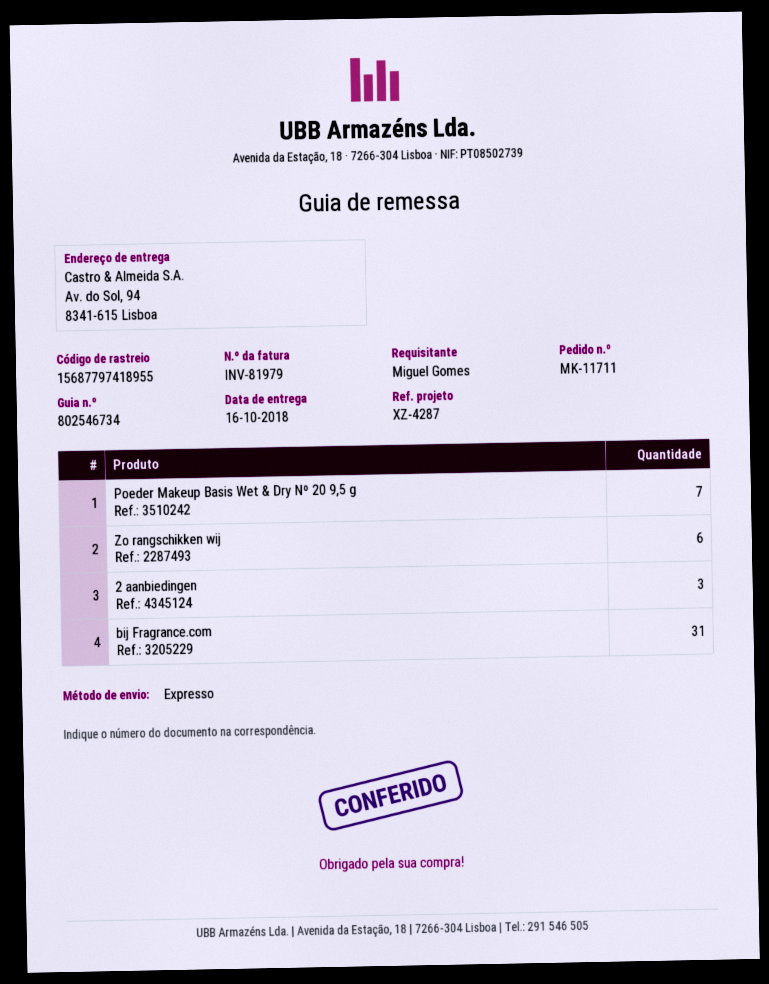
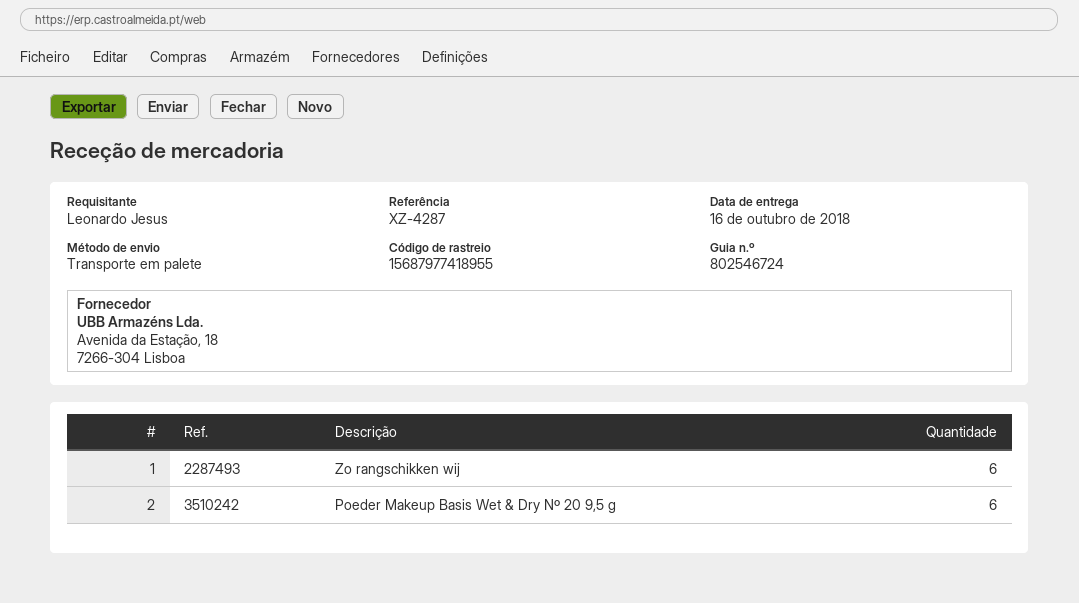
delivery note number: 802546734 -> 802546724
ordered by: Miguel Gomes -> Leonardo Jesus
shipping method: express -> pallet freight
tracking number: 15687797418955 -> 15687977418955
Poeder Makeup Basis Wet & Dry Nº 20 9,5 g: 7 -> 6
2 aanbiedingen: 3 -> none
bij Fragrance.com: 31 -> none

